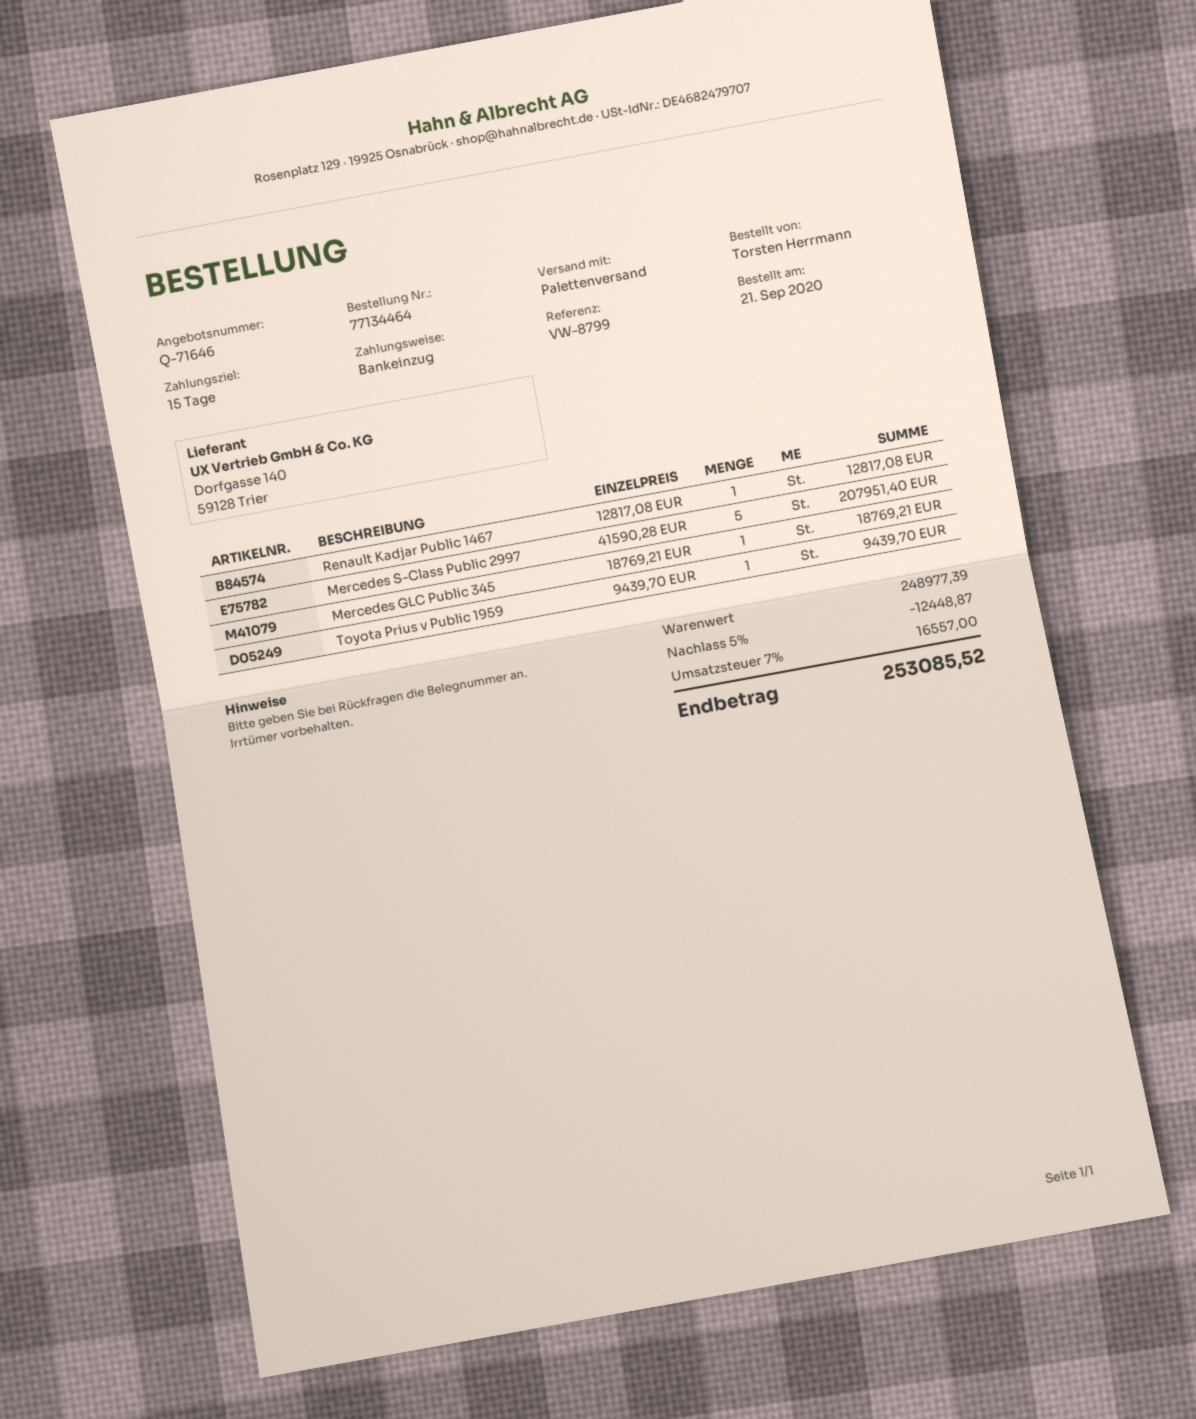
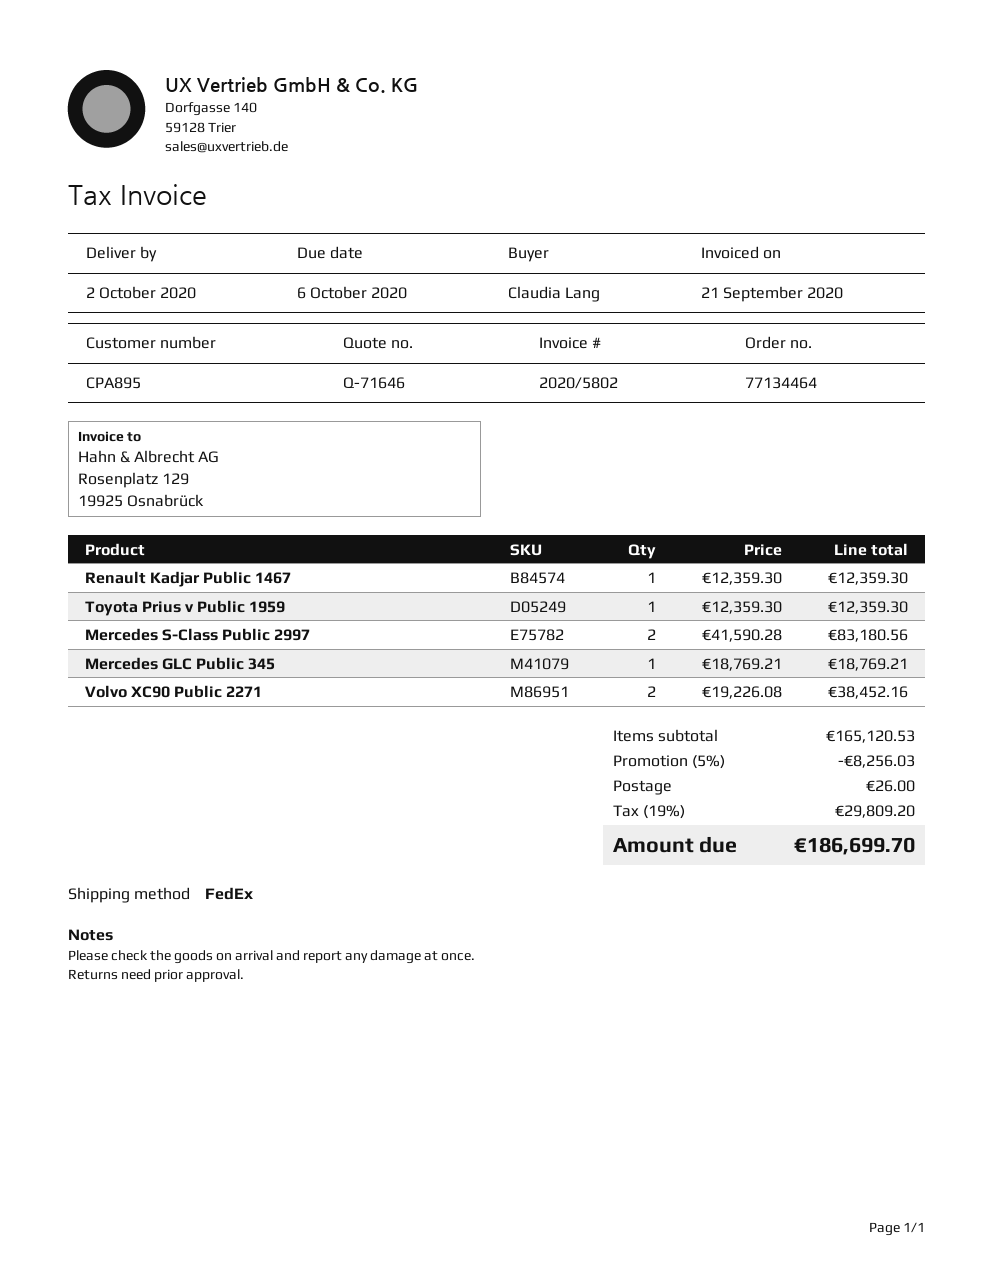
ordered by: Torsten Herrmann -> Claudia Lang
shipping method: pallet freight -> FedEx
Renault Kadjar Public 1467: 1 x 12817.08 = 12817.08 -> 1 x 12359.30 = 12359.30
Mercedes S-Class Public 2997: 5 x 41590.28 = 207951.40 -> 2 x 41590.28 = 83180.56
Toyota Prius v Public 1959: 1 x 9439.70 = 9439.70 -> 1 x 12359.30 = 12359.30
Volvo XC90 Public 2271: none -> 2 x 19226.08 = 38452.16
subtotal: 248977.39 -> 165120.53
discount: 5% = 12448.87 -> 5% = 8256.03
shipping: none -> 26.00
tax: 7% = 16557.00 -> 19% = 29809.20
total: 253085.52 -> 186699.70

